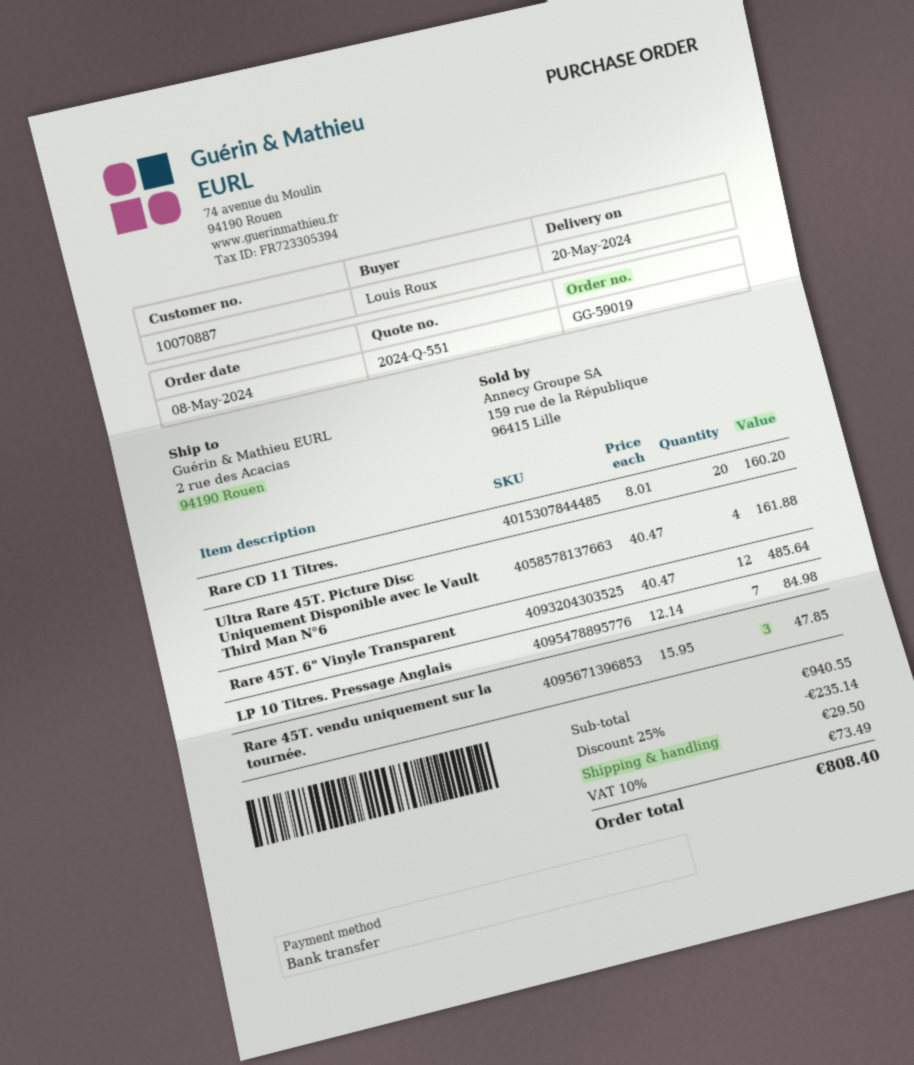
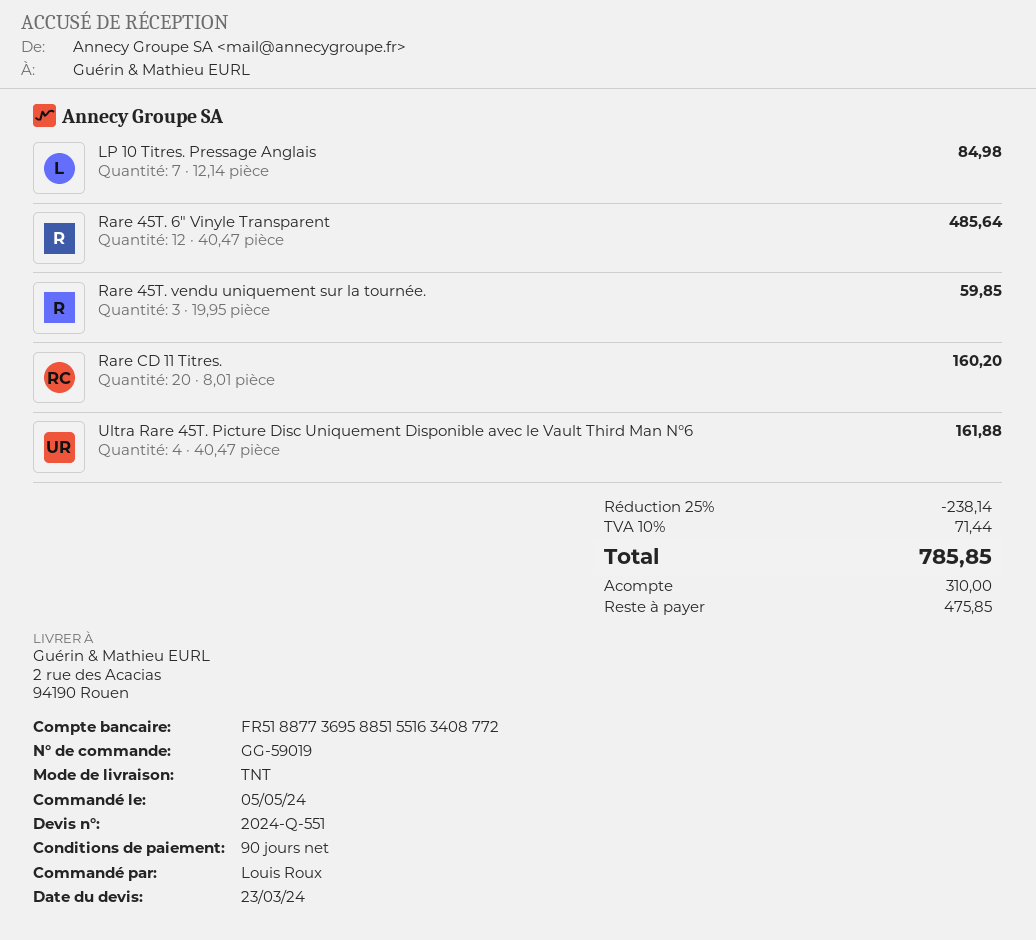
order date: 2024-05-08 -> 2024-05-05
Rare 45T. vendu uniquement sur la tournée.: 3 x 15.95 = 47.85 -> 3 x 19.95 = 59.85
discount: 25% = 235.14 -> 25% = 238.14
shipping: 29.50 -> none
tax: 10% = 73.49 -> 10% = 71.44
total: 808.40 -> 785.85

